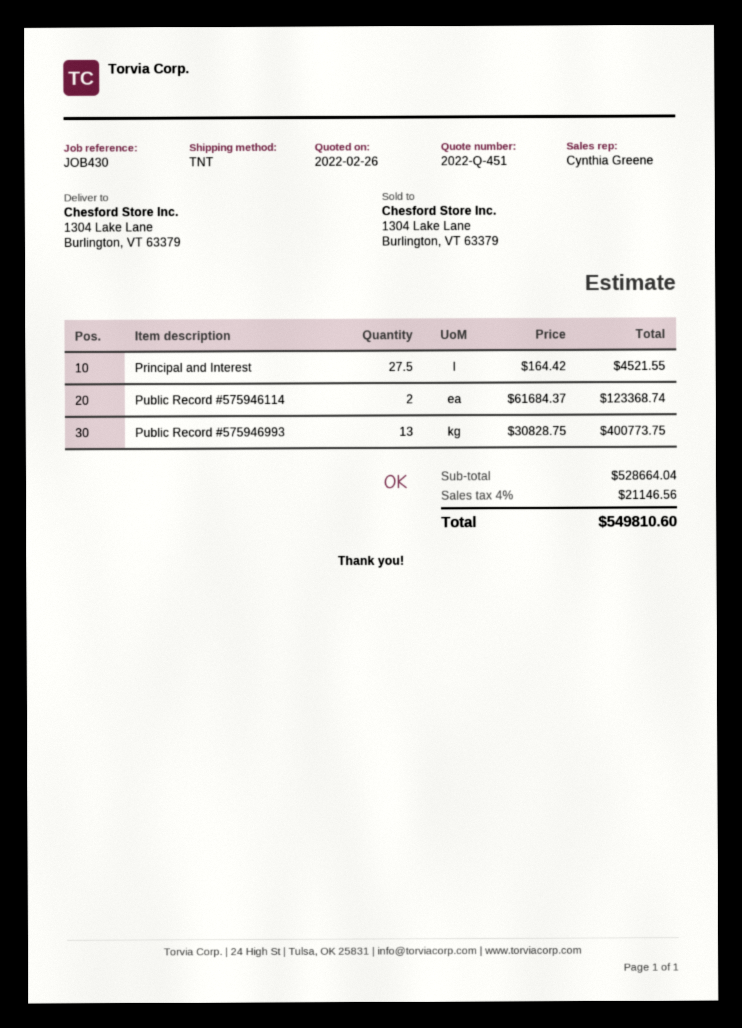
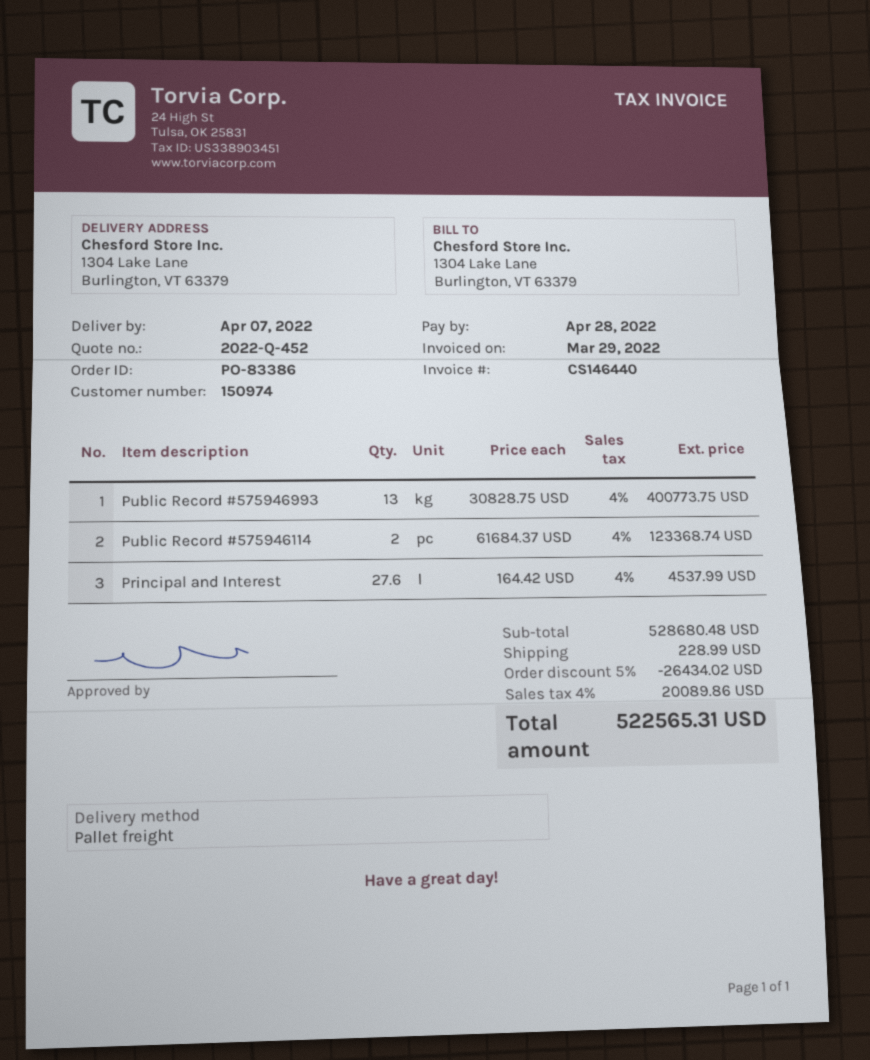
quote number: 2022-Q-451 -> 2022-Q-452
shipping method: TNT -> pallet freight
Principal and Interest: 27.5 x 164.42 = 4521.55 -> 27.6 x 164.42 = 4537.99
subtotal: 528664.04 -> 528680.48
discount: none -> 5% = 26434.02
shipping: none -> 228.99
tax: 4% = 21146.56 -> 4% = 20089.86
total: 549810.60 -> 522565.31

